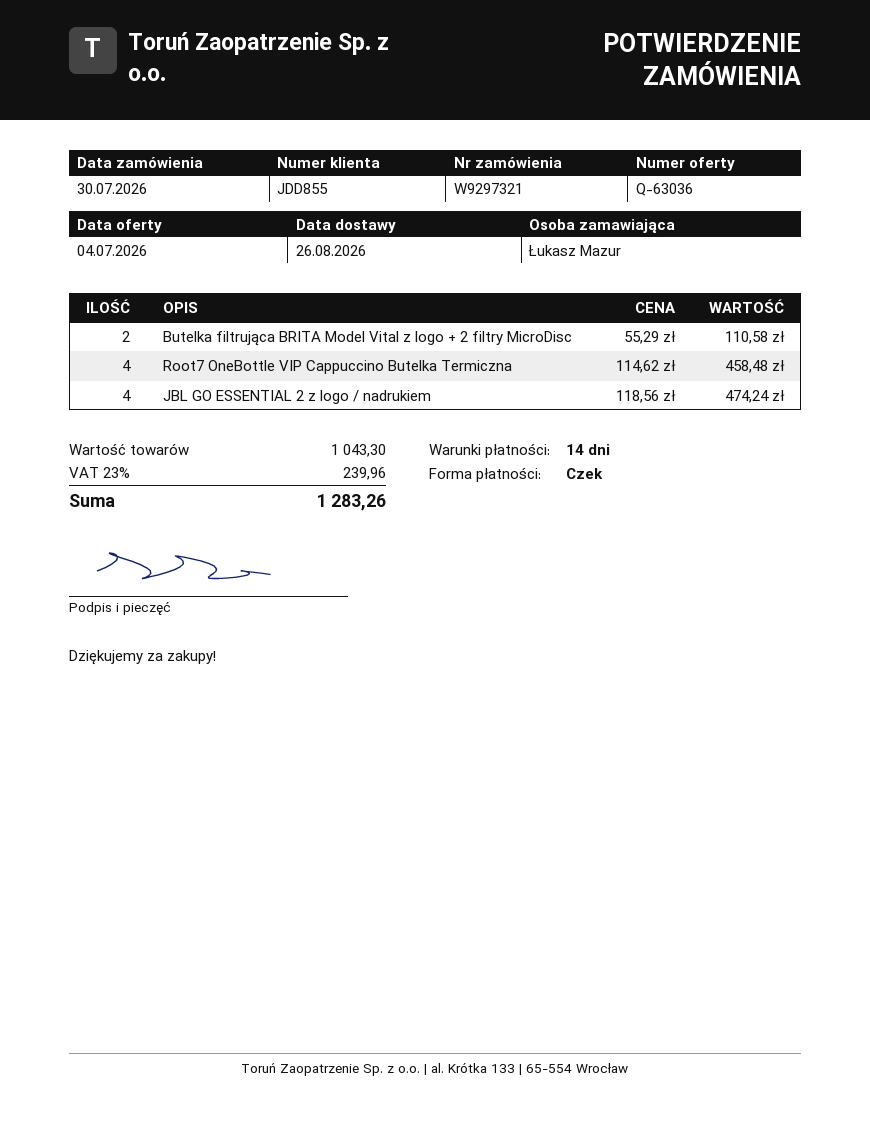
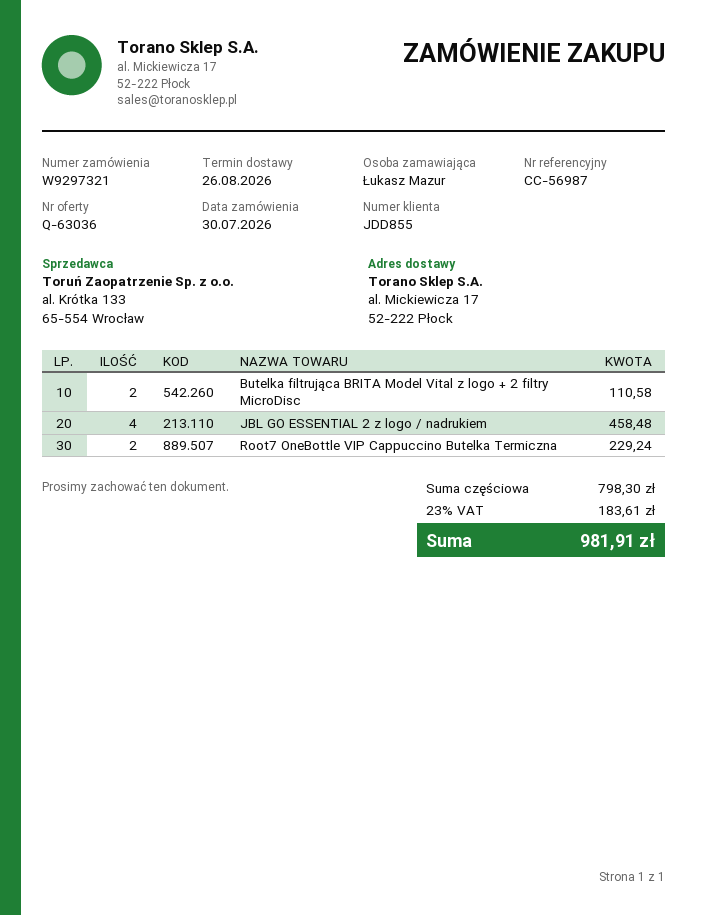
Root7 OneBottle VIP Cappuccino Butelka Termiczna: 4 for 458.48 -> 2 for 229.24
JBL GO ESSENTIAL 2 z logo / nadrukiem: 4 for 474.24 -> 4 for 458.48
subtotal: 1043.30 -> 798.30
tax: 23% = 239.96 -> 23% = 183.61
total: 1283.26 -> 981.91

